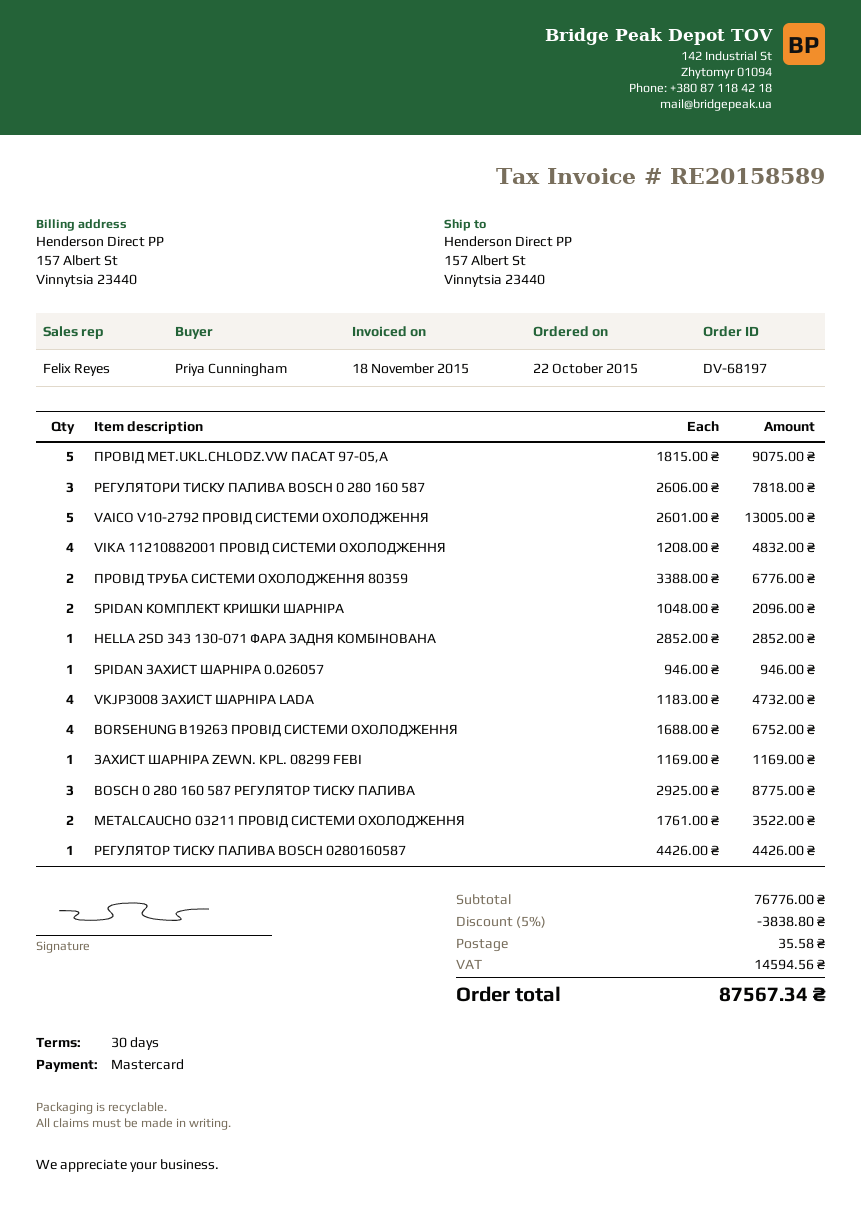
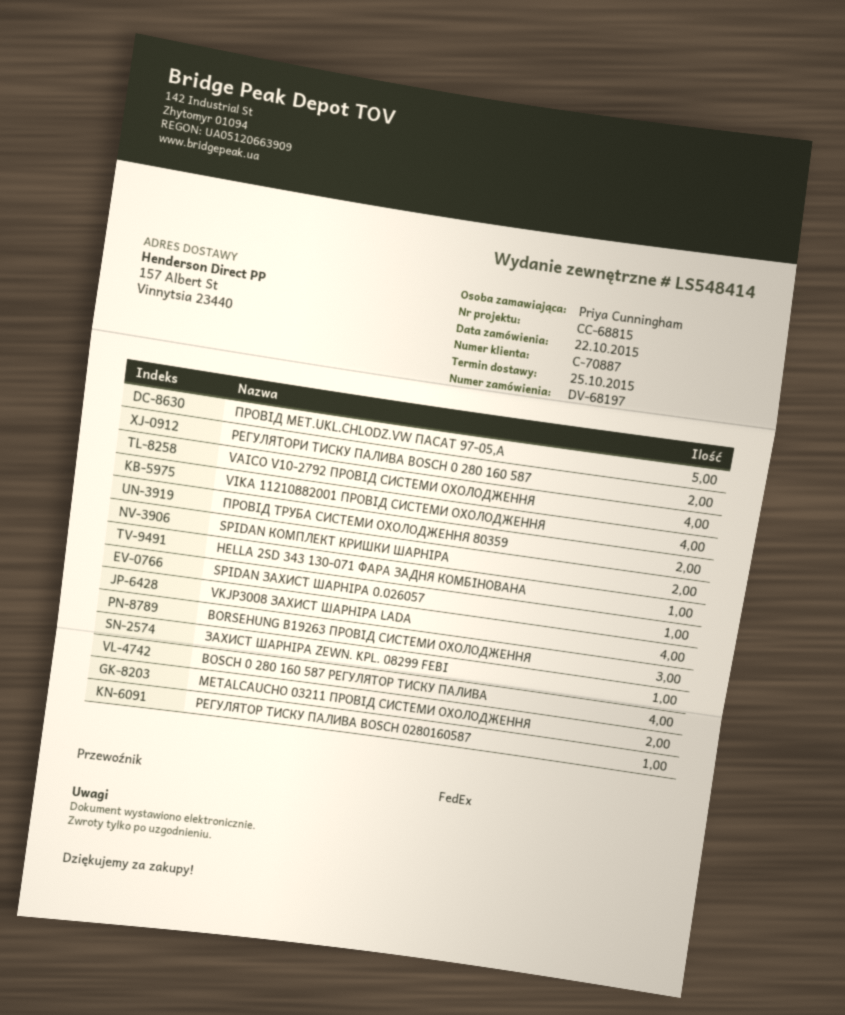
РЕГУЛЯТОРИ ТИСКУ ПАЛИВА BOSCH 0 280 160 587: 3 -> 2
VAICO V10-2792 ПРОВІД СИСТЕМИ ОХОЛОДЖЕННЯ: 5 -> 4
BORSEHUNG B19263 ПРОВІД СИСТЕМИ ОХОЛОДЖЕННЯ: 4 -> 3
BOSCH 0 280 160 587 РЕГУЛЯТОР ТИСКУ ПАЛИВА: 3 -> 4

